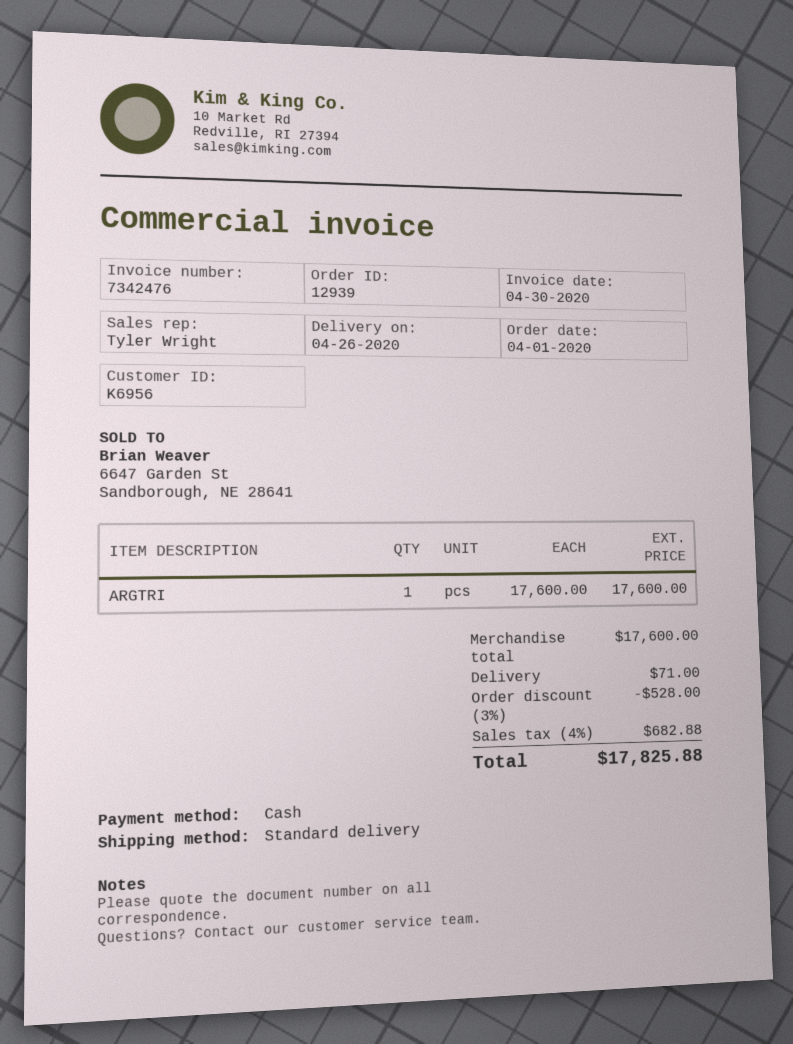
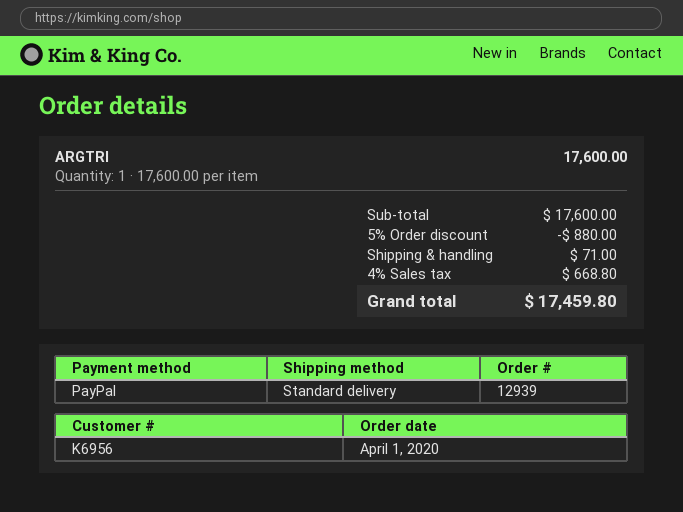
payment method: cash -> PayPal
discount: 3% = 528.00 -> 5% = 880.00
tax: 4% = 682.88 -> 4% = 668.80
total: 17825.88 -> 17459.80

